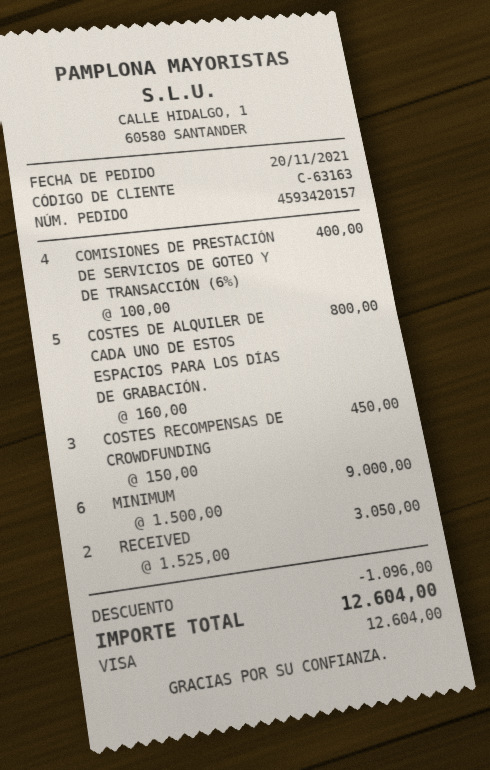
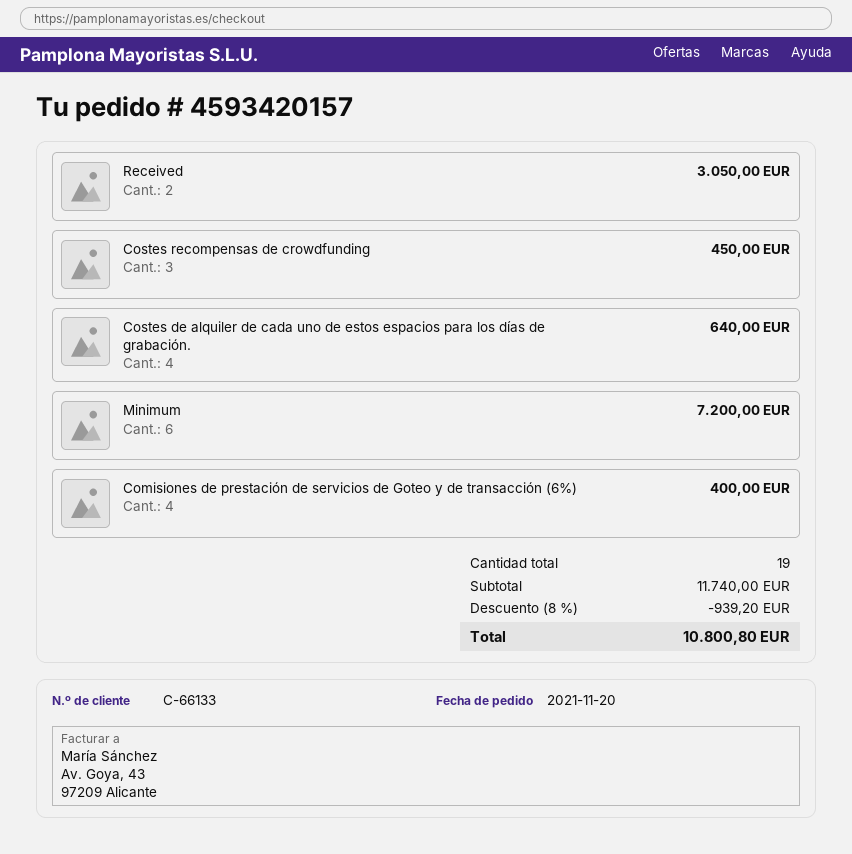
customer number: C-63163 -> C-66133
COSTES DE ALQUILER DE CADA UNO DE ESTOS ESPACIOS PARA LOS DÍAS DE GRABACIÓN.: 5 for 800.00 -> 4 for 640.00
MINIMUM: 6 for 9000.00 -> 6 for 7200.00
discount: 1096.00 -> 939.20
total: 12604.00 -> 10800.80

